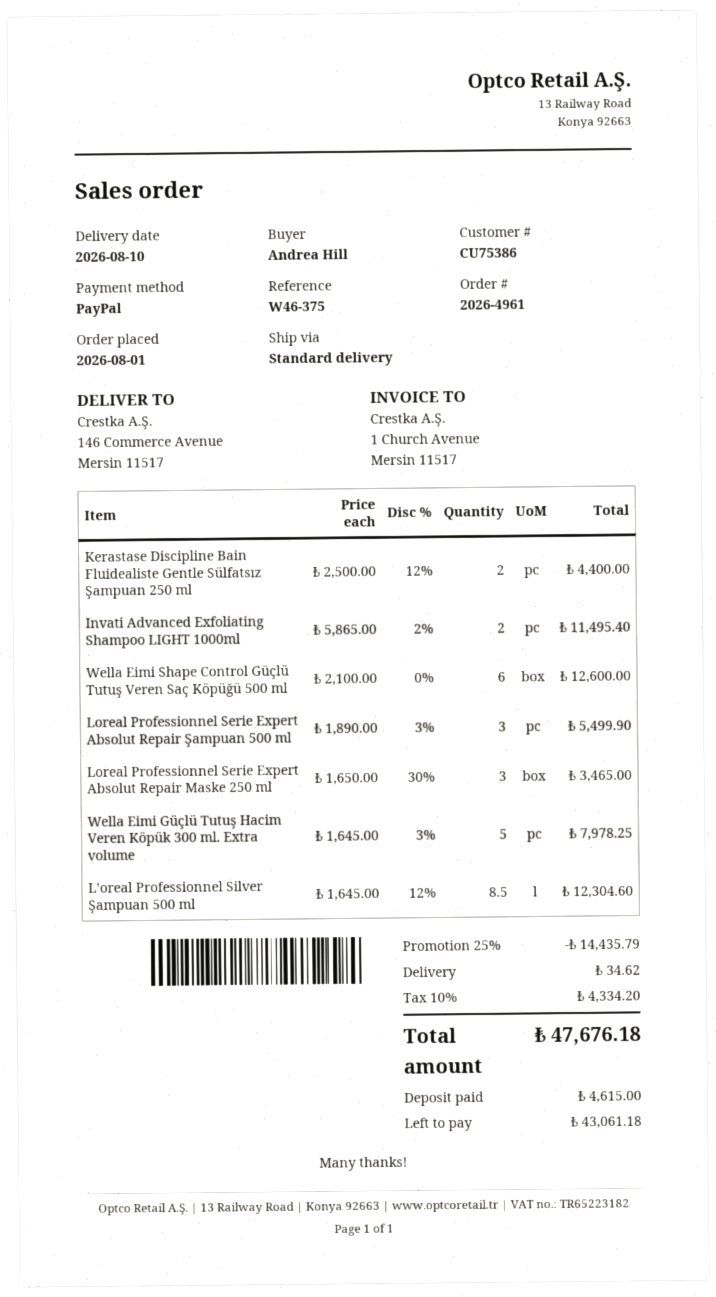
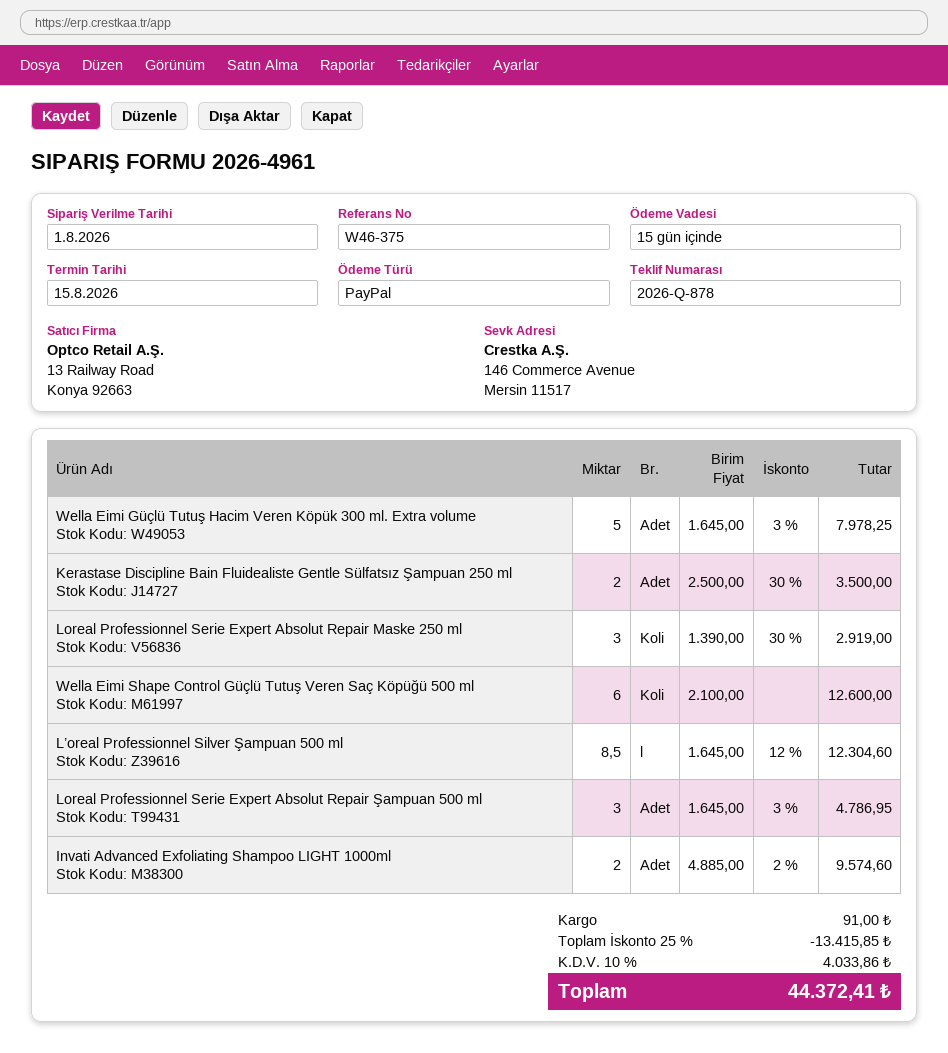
delivery date: 2026-08-10 -> 2026-08-15
Kerastase Discipline Bain Fluidealiste Gentle Sülfatsız Şampuan 250 ml: 2 x 2500.00 - 12% = 4400.00 -> 2 x 2500.00 - 30% = 3500.00
Invati Advanced Exfoliating Shampoo LIGHT 1000ml: 2 x 5865.00 - 2% = 11495.40 -> 2 x 4885.00 - 2% = 9574.60
Loreal Professionnel Serie Expert Absolut Repair Şampuan 500 ml: 3 x 1890.00 - 3% = 5499.90 -> 3 x 1645.00 - 3% = 4786.95
Loreal Professionnel Serie Expert Absolut Repair Maske 250 ml: 3 x 1650.00 - 30% = 3465.00 -> 3 x 1390.00 - 30% = 2919.00
discount: 25% = 14435.79 -> 25% = 13415.85
shipping: 34.62 -> 91.00
tax: 10% = 4334.20 -> 10% = 4033.86
total: 47676.18 -> 44372.41

